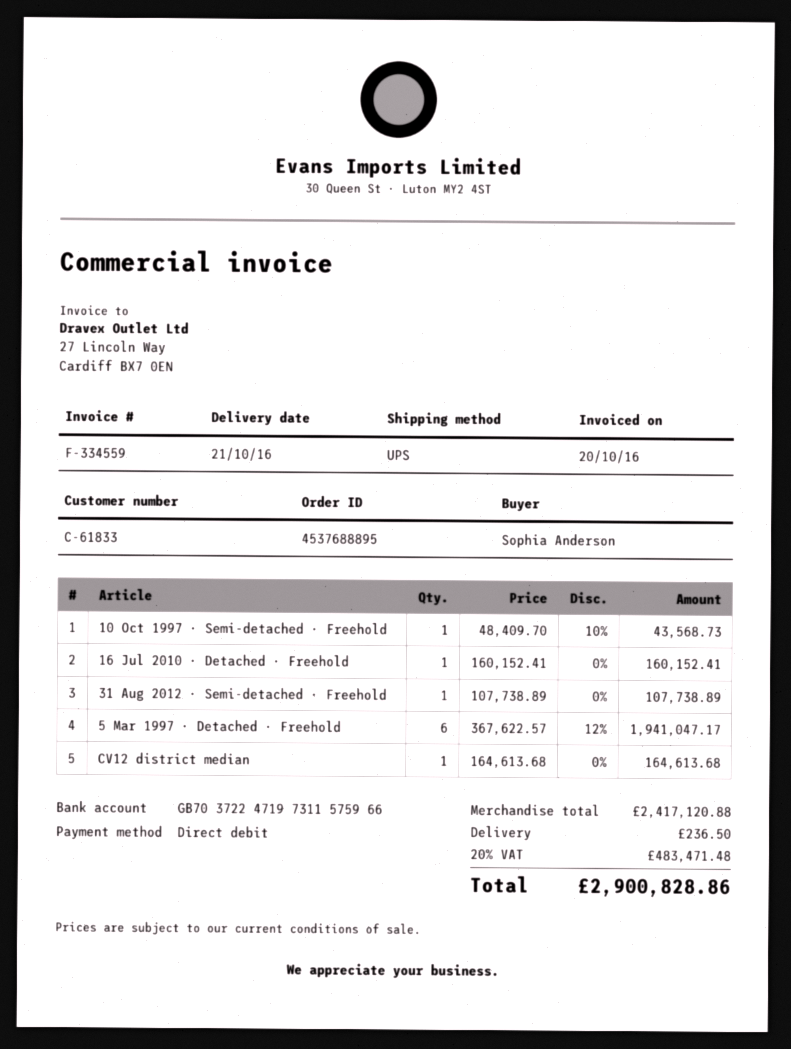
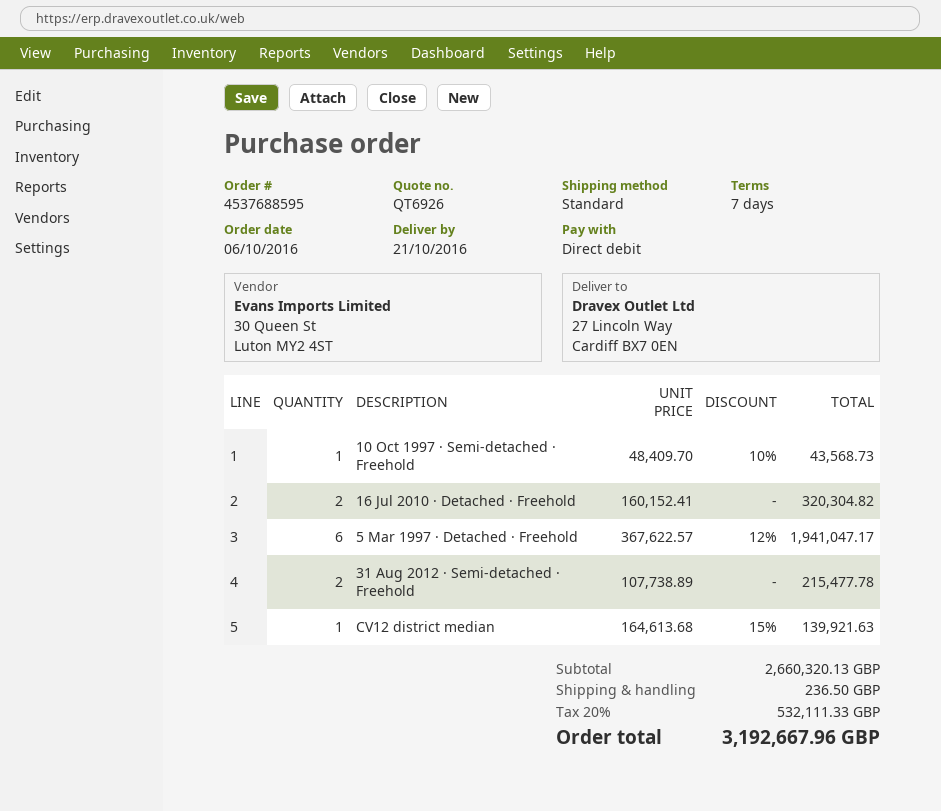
order number: 4537688895 -> 4537688595
shipping method: UPS -> standard
16 Jul 2010 · Detached · Freehold: 1 x 160152.41 = 160152.41 -> 2 x 160152.41 = 320304.82
31 Aug 2012 · Semi-detached · Freehold: 1 x 107738.89 = 107738.89 -> 2 x 107738.89 = 215477.78
CV12 district median: 1 x 164613.68 = 164613.68 -> 1 x 164613.68 - 15% = 139921.63
subtotal: 2417120.88 -> 2660320.13
tax: 20% = 483471.48 -> 20% = 532111.33
total: 2900828.86 -> 3192667.96

